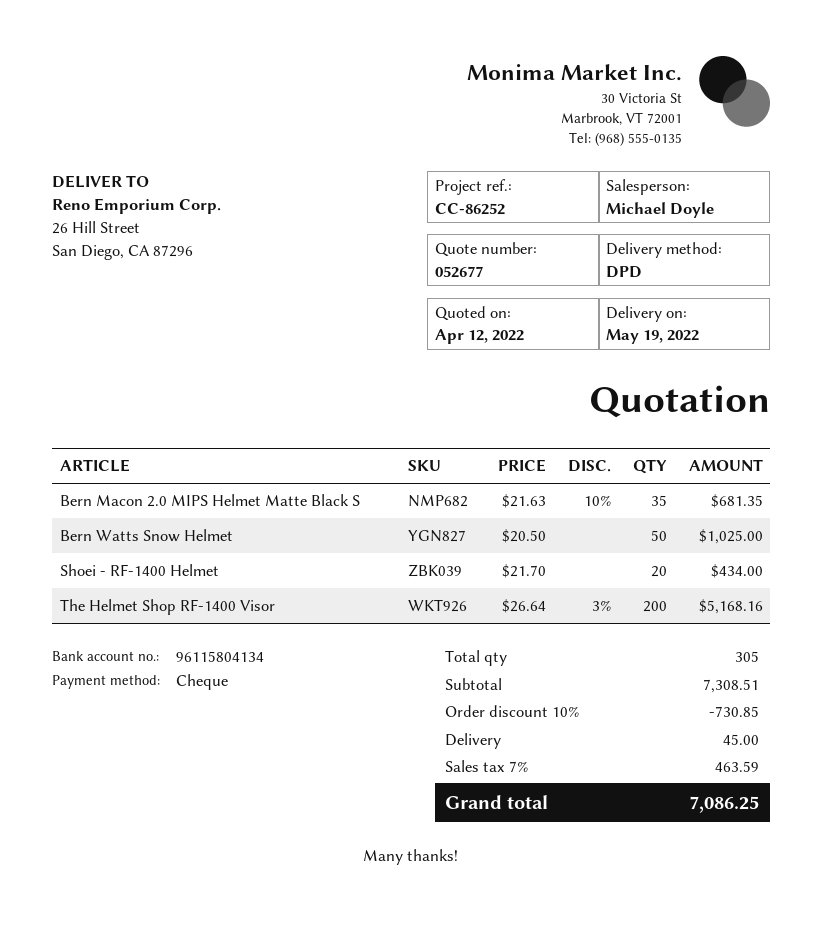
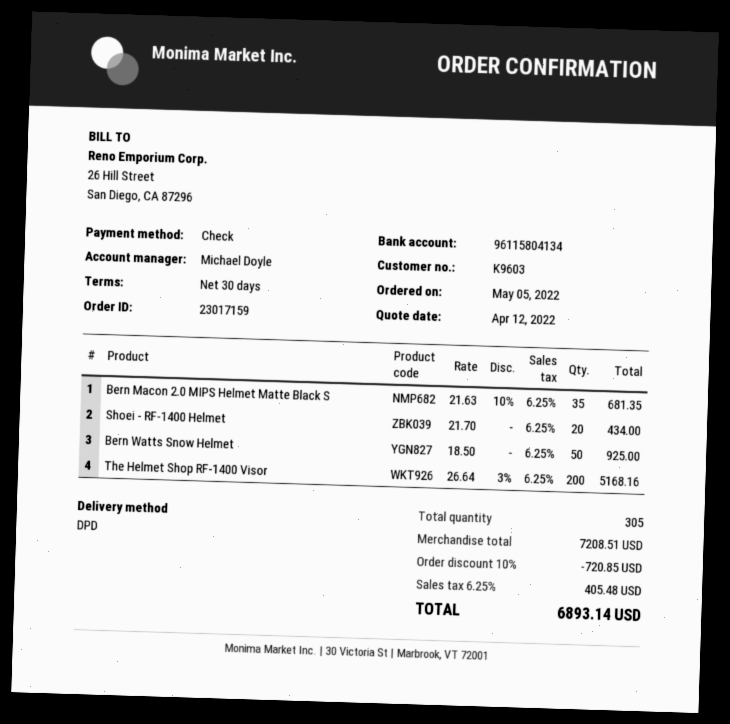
Bern Watts Snow Helmet: 50 x 20.50 = 1025.00 -> 50 x 18.50 = 925.00
subtotal: 7308.51 -> 7208.51
discount: 10% = 730.85 -> 10% = 720.85
shipping: 45.00 -> none
tax: 7% = 463.59 -> 6.25% = 405.48
total: 7086.25 -> 6893.14

